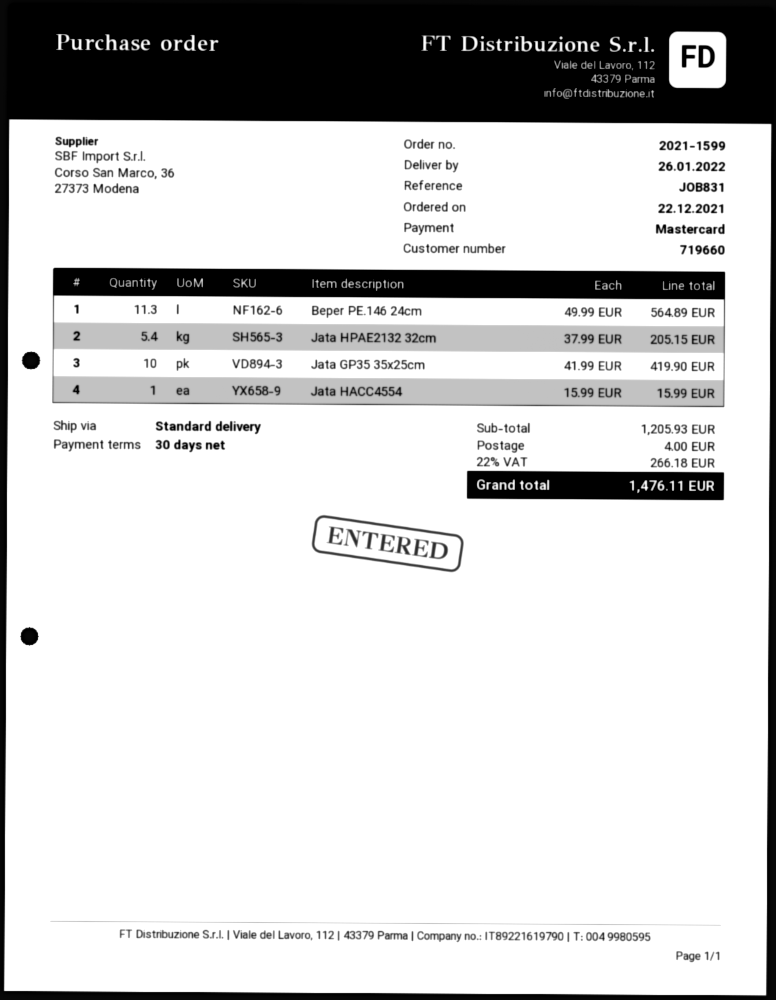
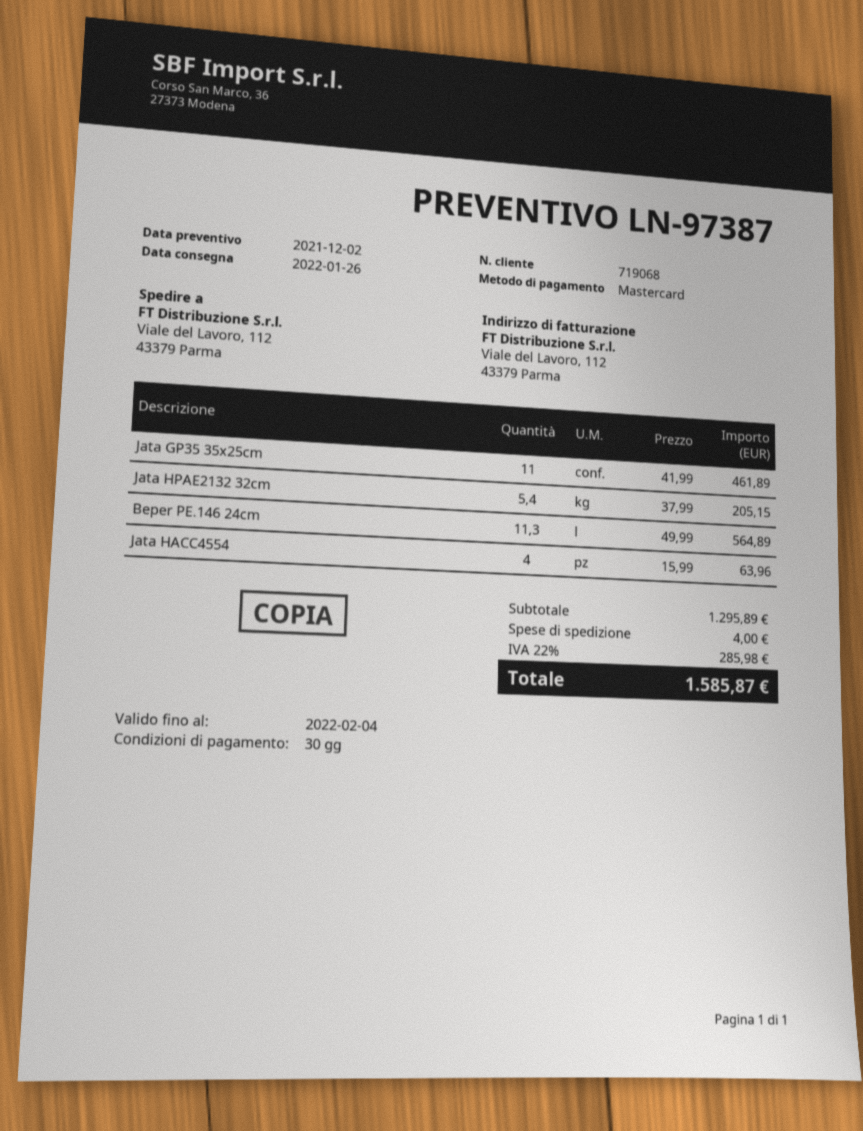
customer number: 719660 -> 719068
Jata GP35 35x25cm: 10 x 41.99 = 419.90 -> 11 x 41.99 = 461.89
Jata HACC4554: 1 x 15.99 = 15.99 -> 4 x 15.99 = 63.96
subtotal: 1205.93 -> 1295.89
tax: 22% = 266.18 -> 22% = 285.98
total: 1476.11 -> 1585.87

